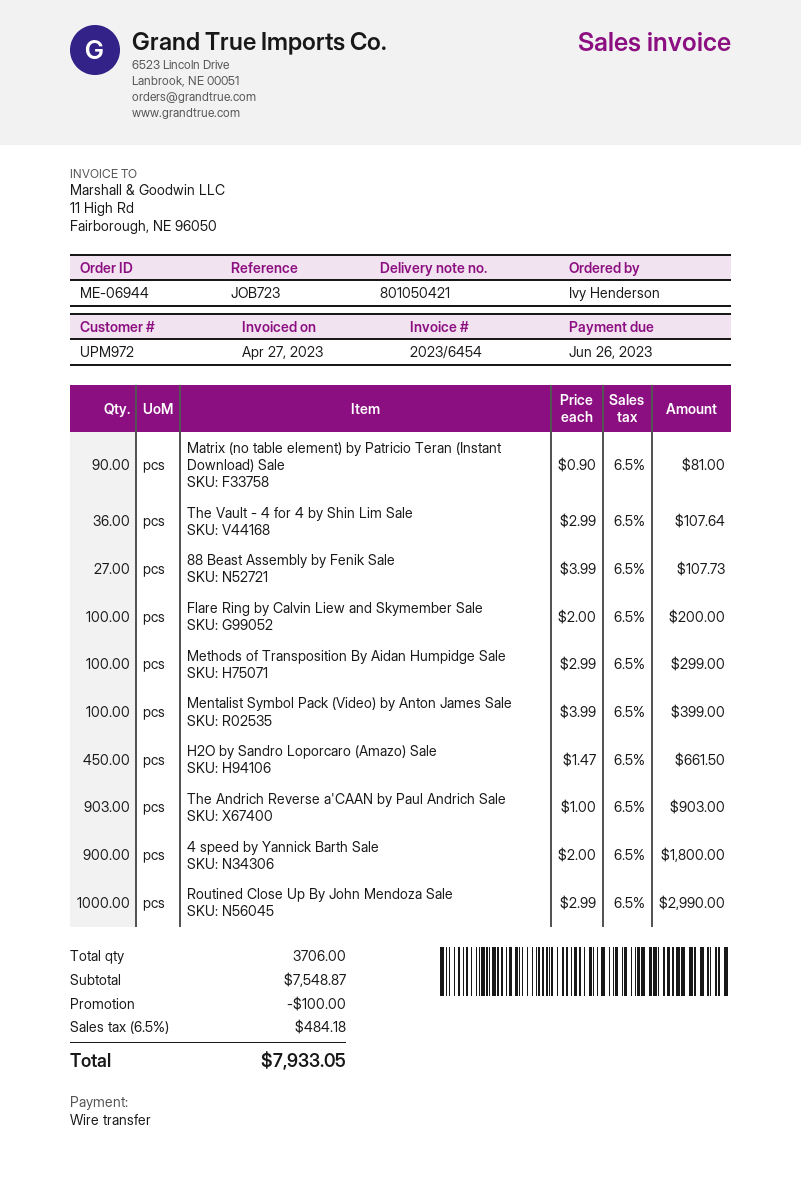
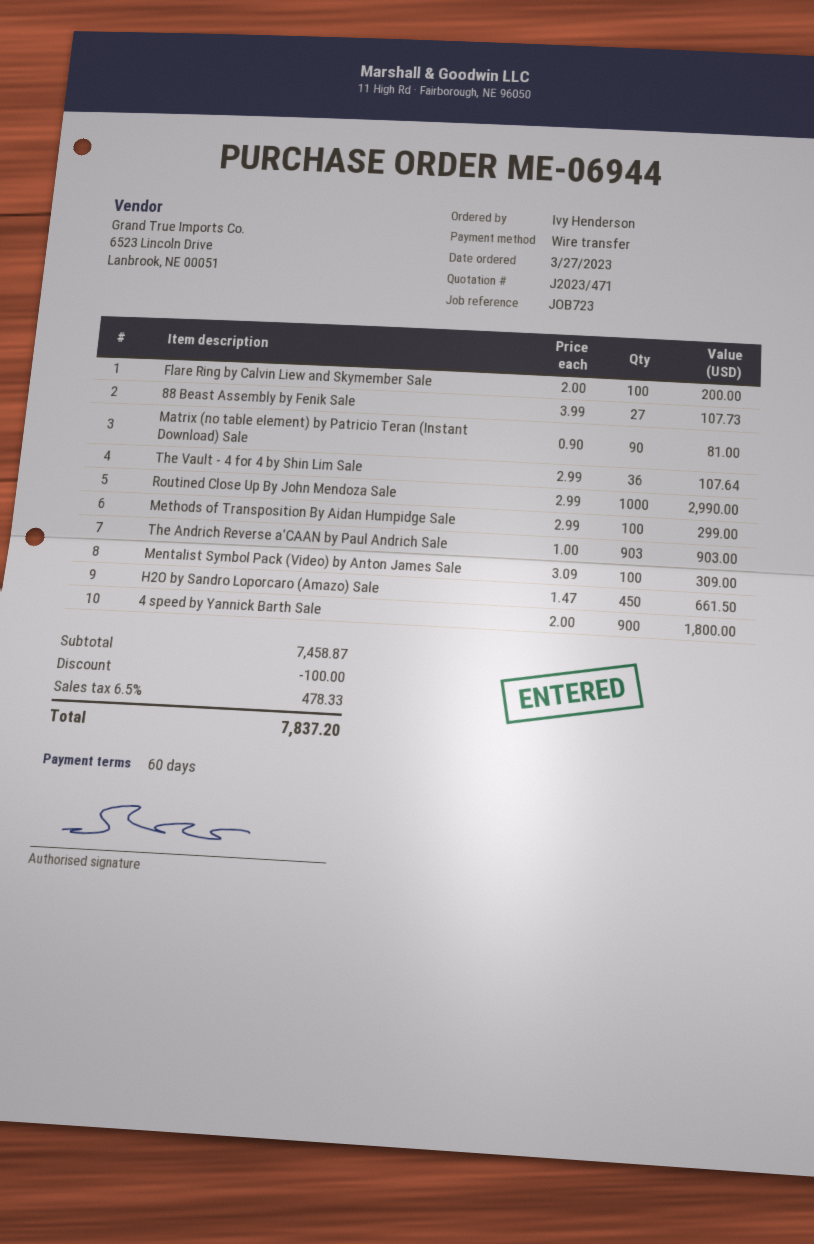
Mentalist Symbol Pack (Video) by Anton James Sale: 100 x 3.99 = 399.00 -> 100 x 3.09 = 309.00
subtotal: 7548.87 -> 7458.87
tax: 6.5% = 484.18 -> 6.5% = 478.33
total: 7933.05 -> 7837.20

